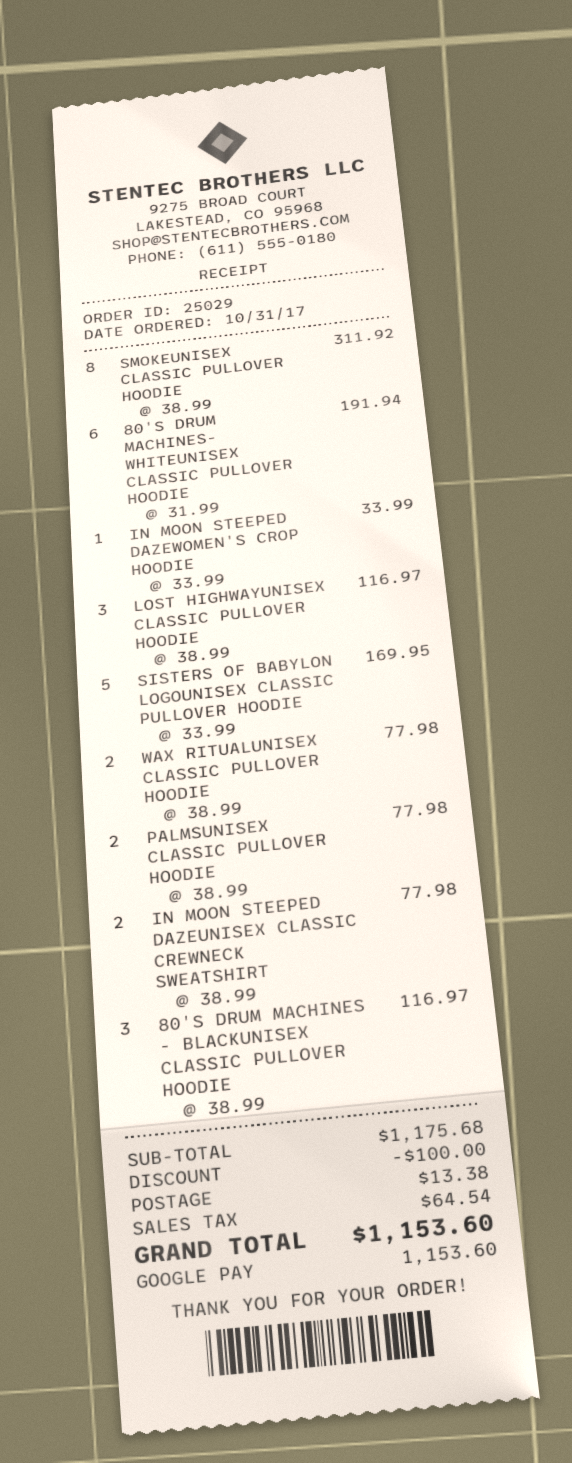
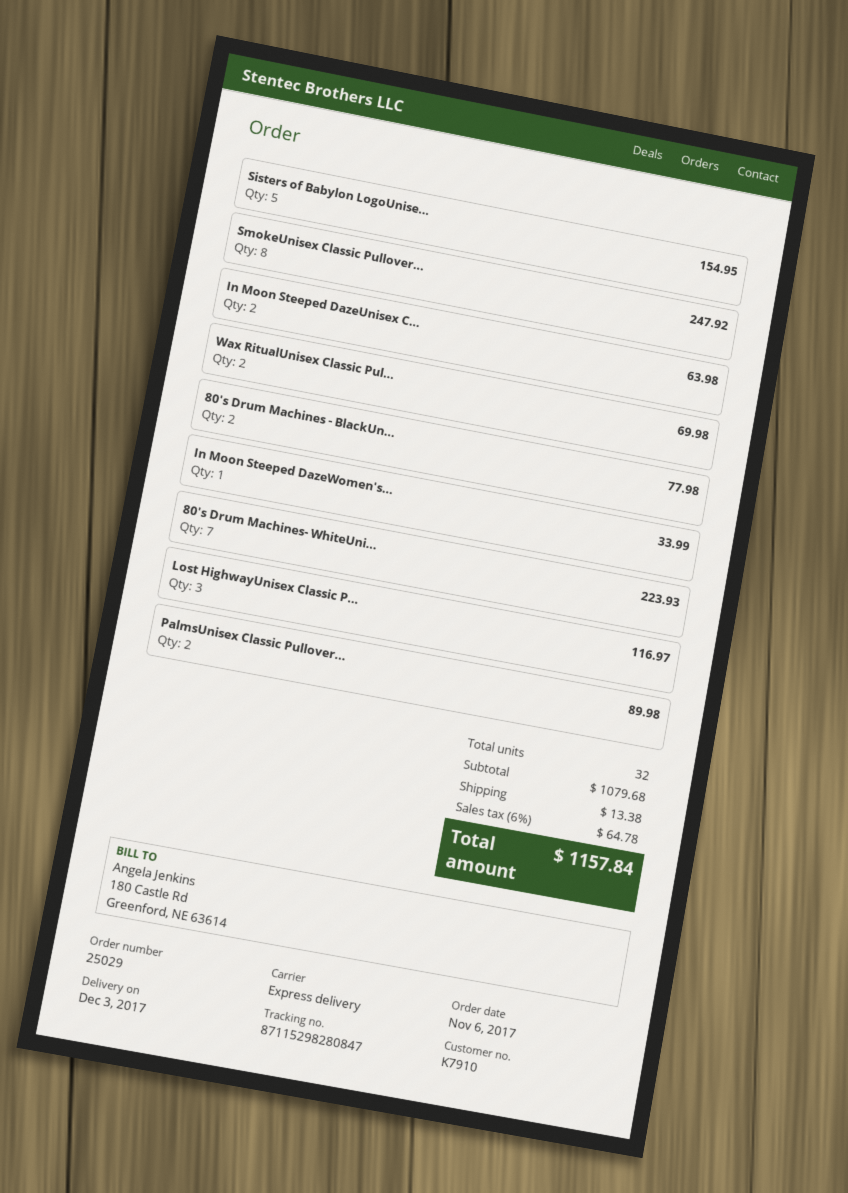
order date: 2017-10-31 -> 2017-11-06
SMOKEUNISEX CLASSIC PULLOVER HOODIE: 8 for 311.92 -> 8 for 247.92
80'S DRUM MACHINES- WHITEUNISEX CLASSIC PULLOVER HOODIE: 6 for 191.94 -> 7 for 223.93
SISTERS OF BABYLON LOGOUNISEX CLASSIC PULLOVER HOODIE: 5 for 169.95 -> 5 for 154.95
WAX RITUALUNISEX CLASSIC PULLOVER HOODIE: 2 for 77.98 -> 2 for 69.98
PALMSUNISEX CLASSIC PULLOVER HOODIE: 2 for 77.98 -> 2 for 89.98
IN MOON STEEPED DAZEUNISEX CLASSIC CREWNECK SWEATSHIRT: 2 for 77.98 -> 2 for 63.98
80'S DRUM MACHINES - BLACKUNISEX CLASSIC PULLOVER HOODIE: 3 for 116.97 -> 2 for 77.98
subtotal: 1175.68 -> 1079.68
discount: 100.00 -> none
tax: 64.54 -> 64.78
total: 1153.60 -> 1157.84

